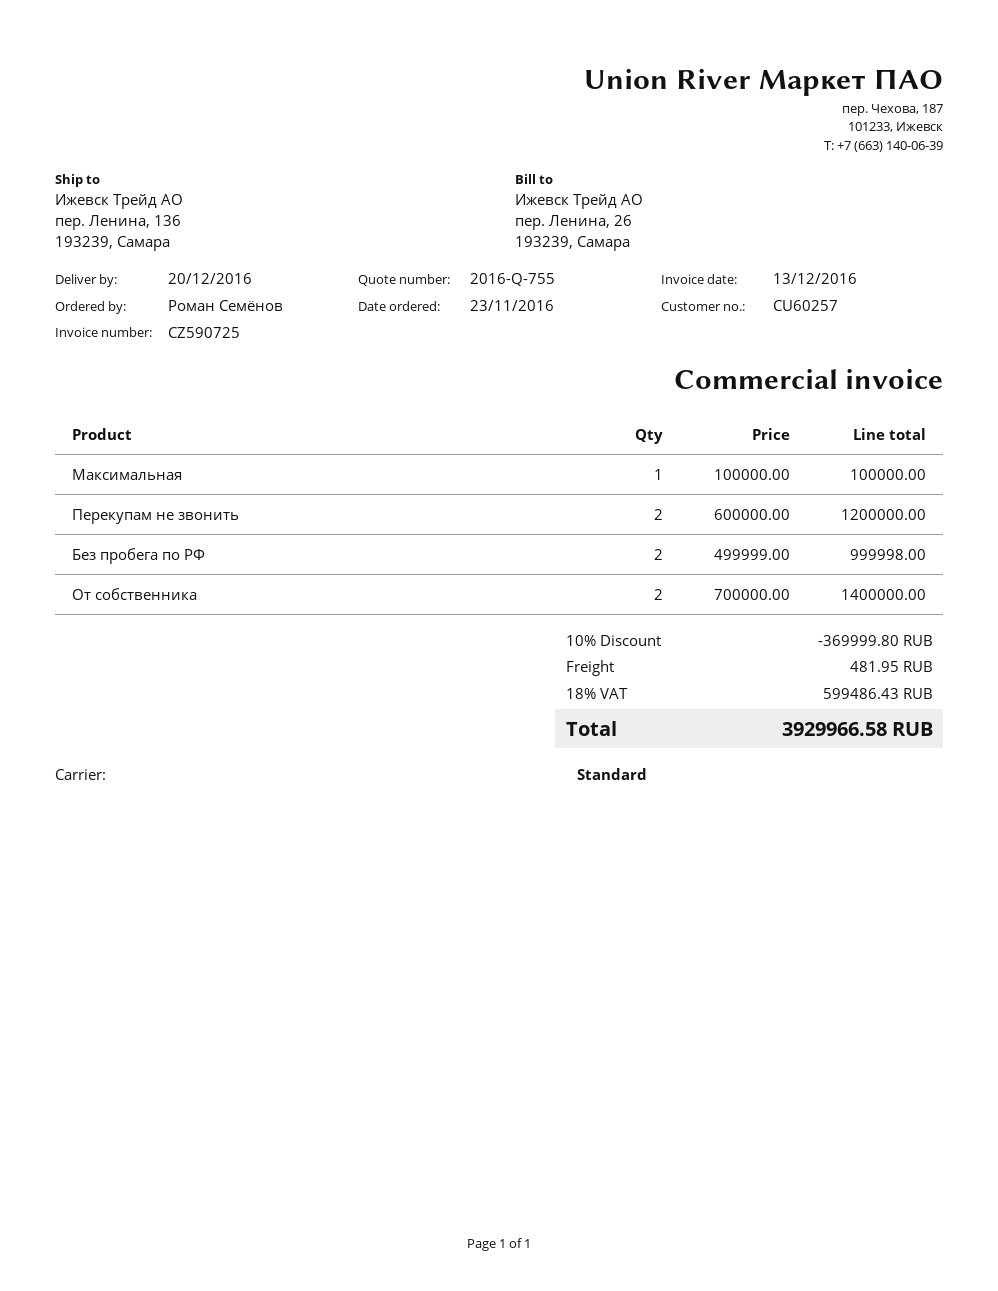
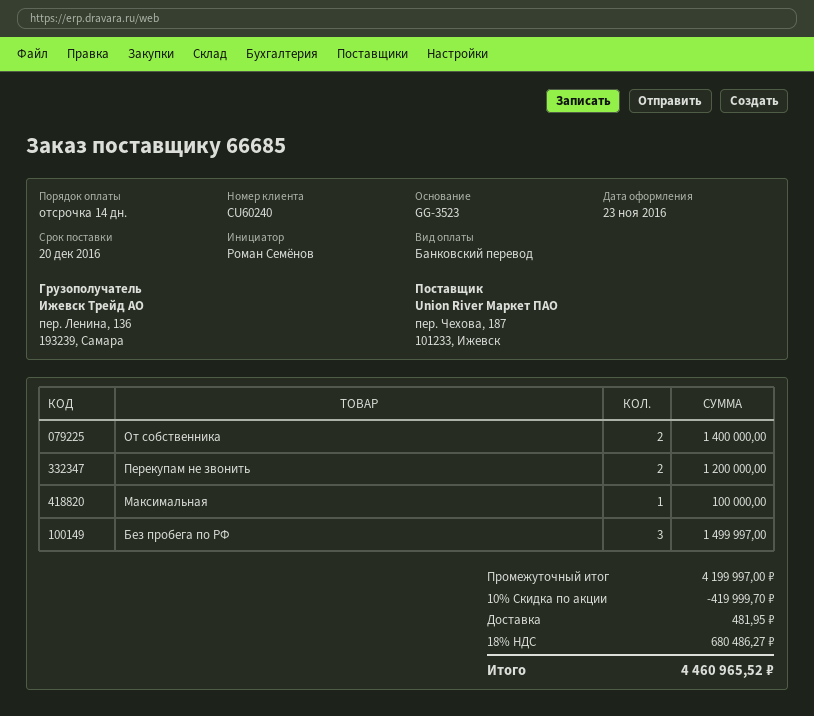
customer number: CU60257 -> CU60240
Без пробега по РФ: 2 for 999998.00 -> 3 for 1499997.00
discount: 10% = 369999.80 -> 10% = 419999.70
tax: 18% = 599486.43 -> 18% = 680486.27
total: 3929966.58 -> 4460965.52

